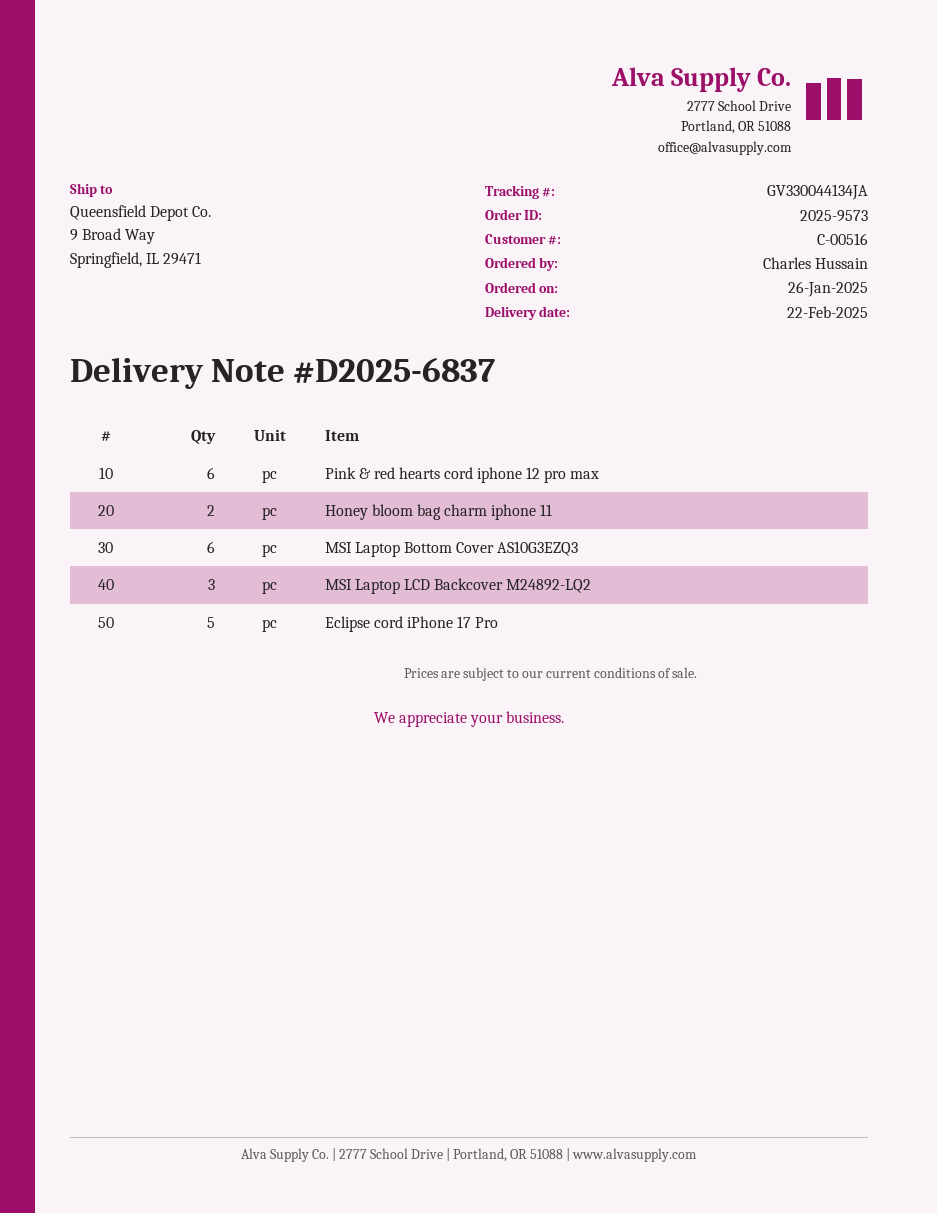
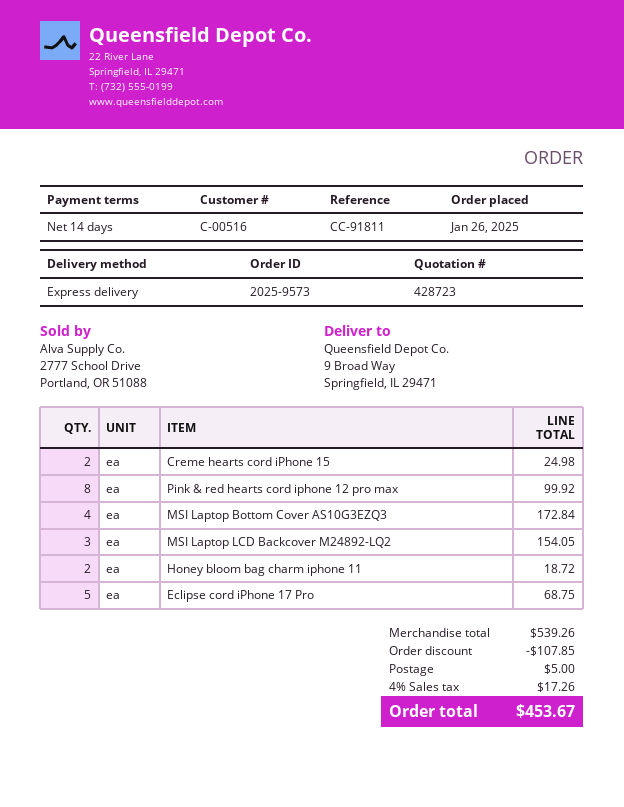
Pink & red hearts cord iphone 12 pro max: 6 -> 8
MSI Laptop Bottom Cover AS10G3EZQ3: 6 -> 4
Creme hearts cord iPhone 15: none -> 2

